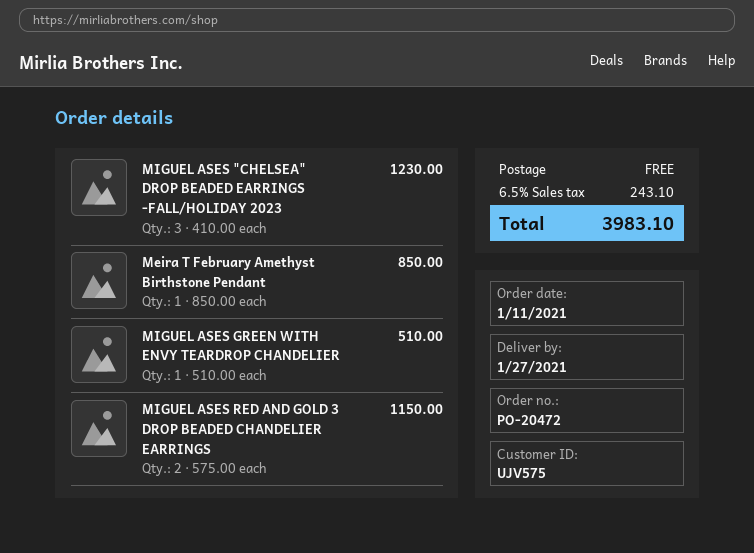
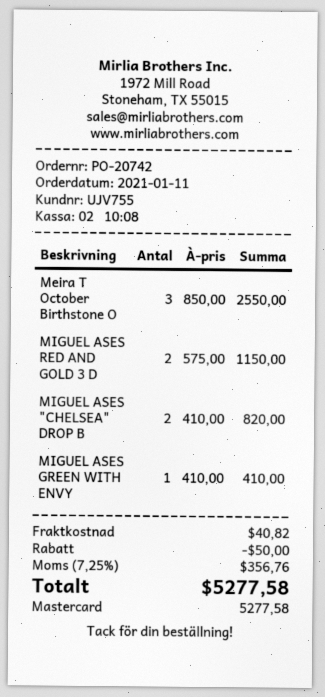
order number: PO-20472 -> PO-20742
customer number: UJV575 -> UJV755
MIGUEL ASES "CHELSEA" DROP BEADED EARRINGS -FALL/HOLIDAY 2023: 3 x 410.00 = 1230.00 -> 2 x 410.00 = 820.00
Meira T February Amethyst Birthstone Pendant: 1 x 850.00 = 850.00 -> none
MIGUEL ASES GREEN WITH ENVY TEARDROP CHANDELIER: 1 x 510.00 = 510.00 -> 1 x 410.00 = 410.00
Meira T October Birthstone O: none -> 3 x 850.00 = 2550.00
discount: none -> 50.00
shipping: 0.00 -> 40.82
tax: 6.5% = 243.10 -> 7.25% = 356.76
total: 3983.10 -> 5277.58

